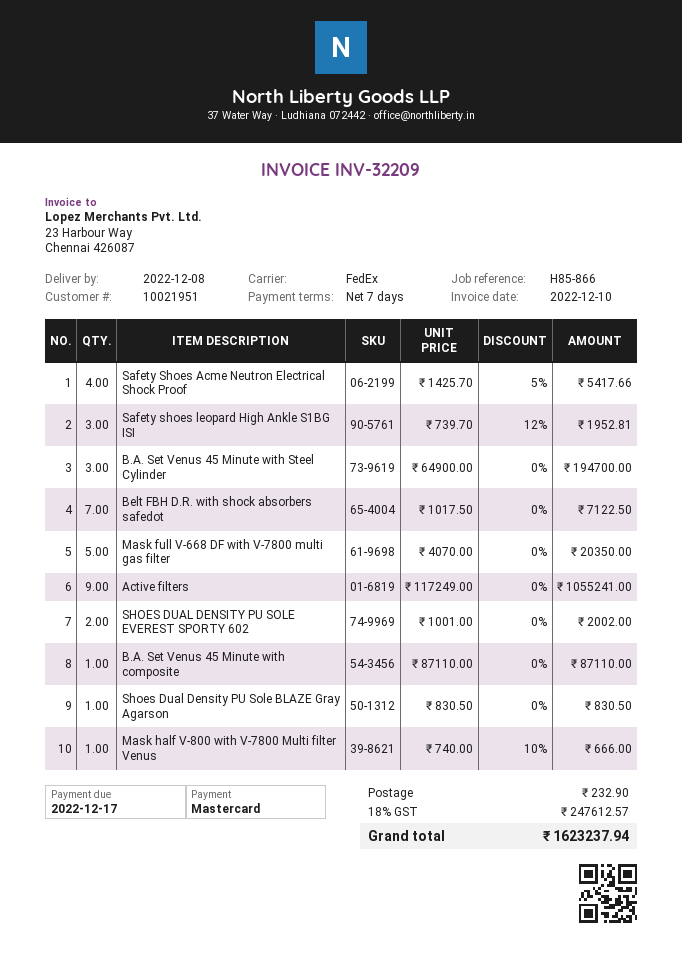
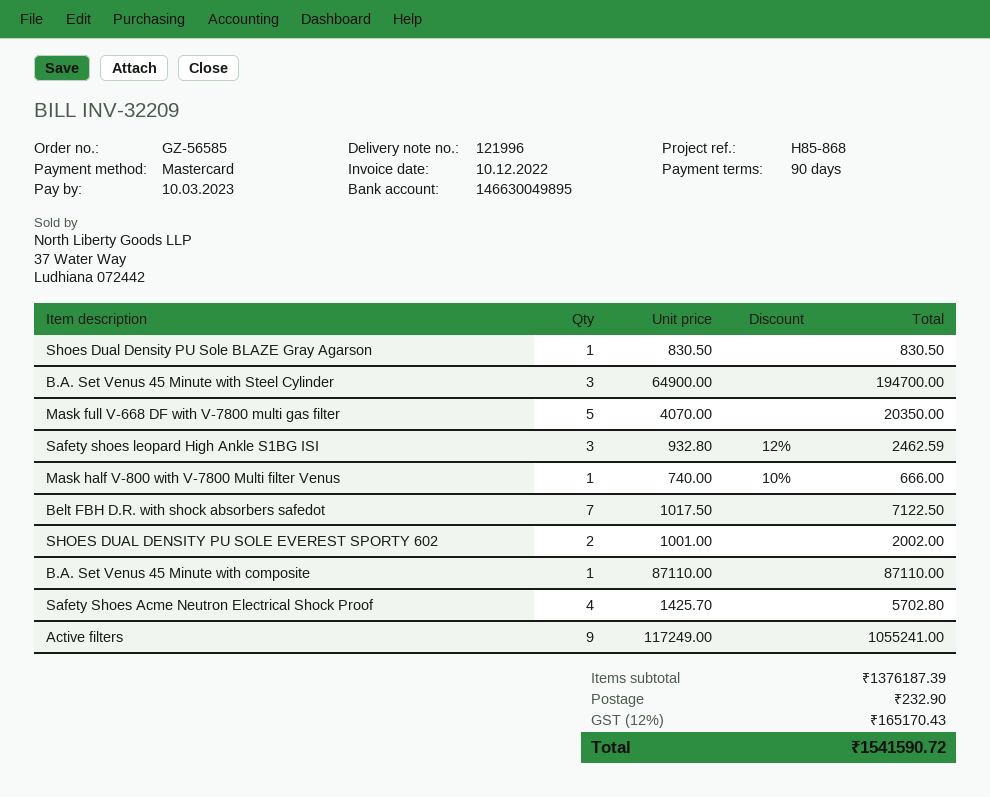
payment terms: 7 days -> 90 days
due date: 2022-12-17 -> 2023-03-10
reference: H85-866 -> H85-868
Safety Shoes Acme Neutron Electrical Shock Proof: 4 x 1425.70 - 5% = 5417.66 -> 4 x 1425.70 = 5702.80
Safety shoes leopard High Ankle S1BG ISI: 3 x 739.70 - 12% = 1952.81 -> 3 x 932.80 - 12% = 2462.59
tax: 18% = 247612.57 -> 12% = 165170.43
total: 1623237.94 -> 1541590.72

